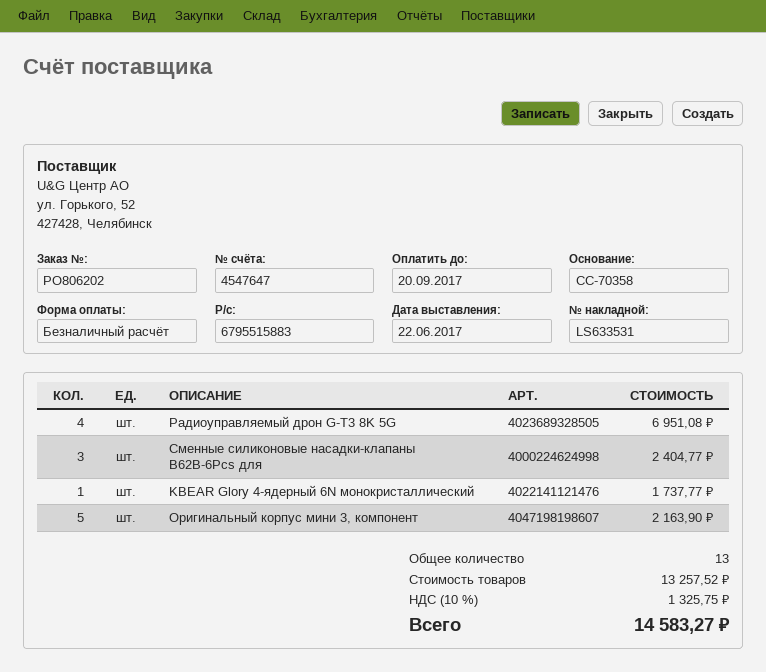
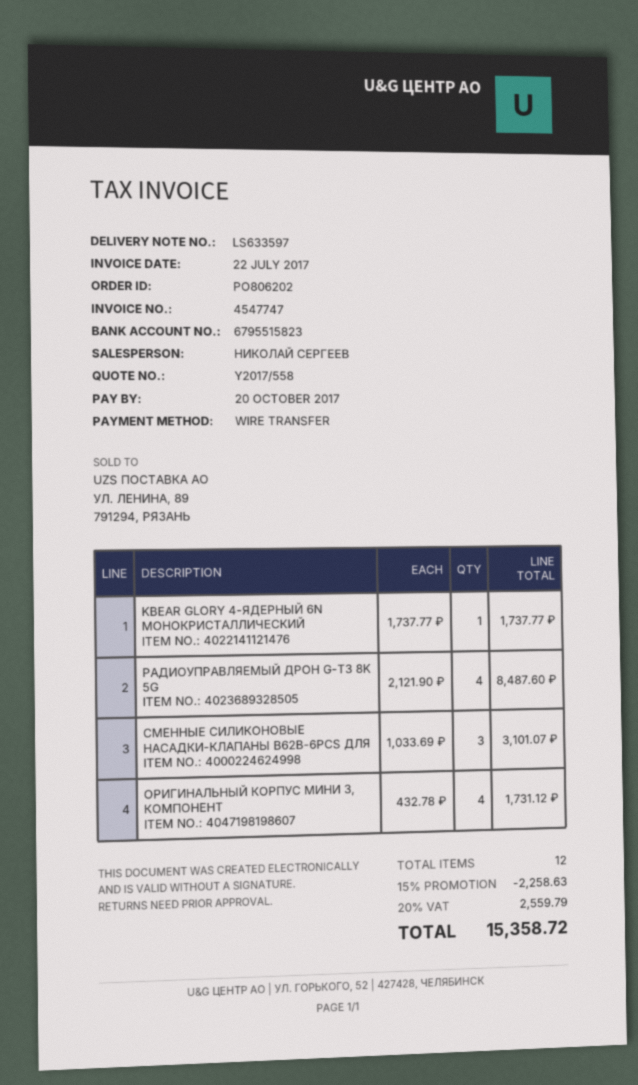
delivery note number: LS633531 -> LS633597
invoice number: 4547647 -> 4547747
invoice date: 2017-06-22 -> 2017-07-22
due date: 2017-09-20 -> 2017-10-20
bank account: 6795515883 -> 6795515823
Радиоуправляемый дрон G-T3 8K 5G: 4 for 6951.08 -> 4 for 8487.60
Сменные силиконовые насадки-клапаны B62B-6Pcs для: 3 for 2404.77 -> 3 for 3101.07
Оригинальный корпус мини 3, компонент: 5 for 2163.90 -> 4 for 1731.12
total quantity: 13 -> 12
discount: none -> 15% = 2258.63
tax: 10% = 1325.75 -> 20% = 2559.79
total: 14583.27 -> 15358.72

